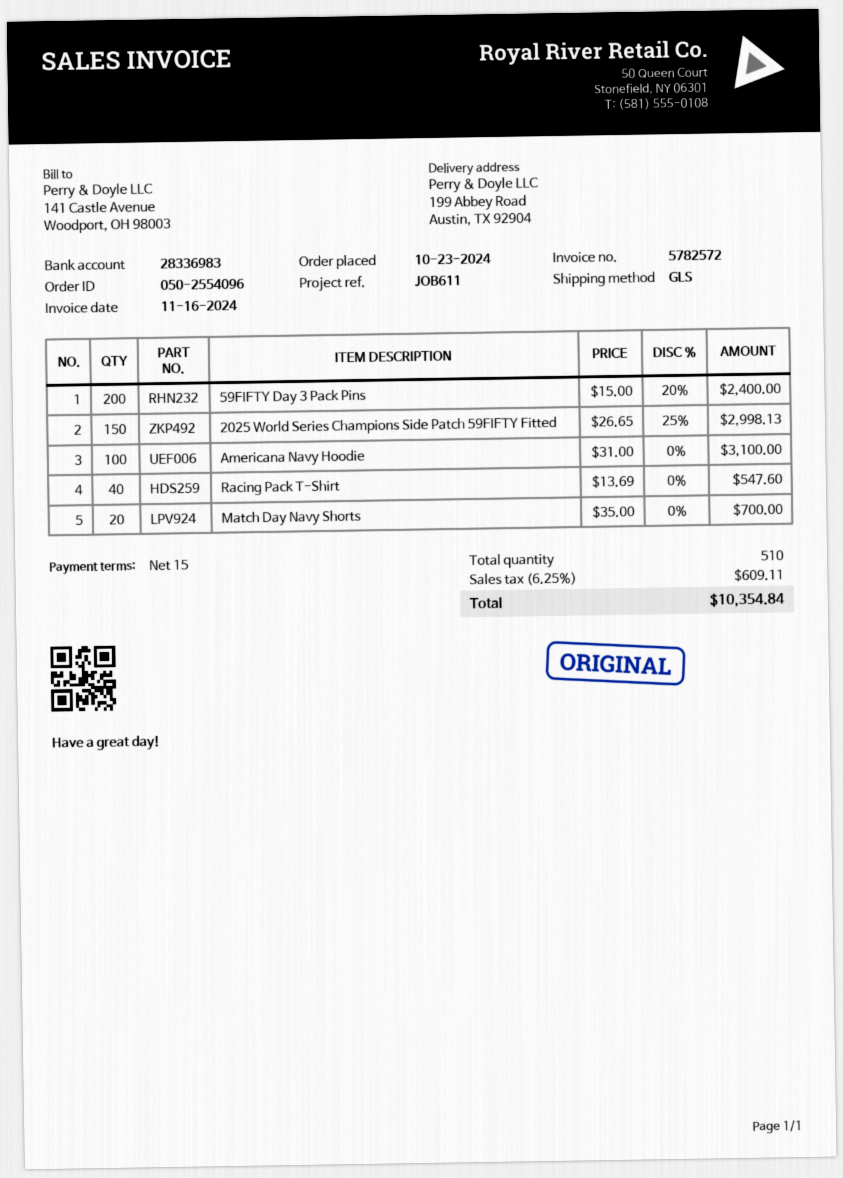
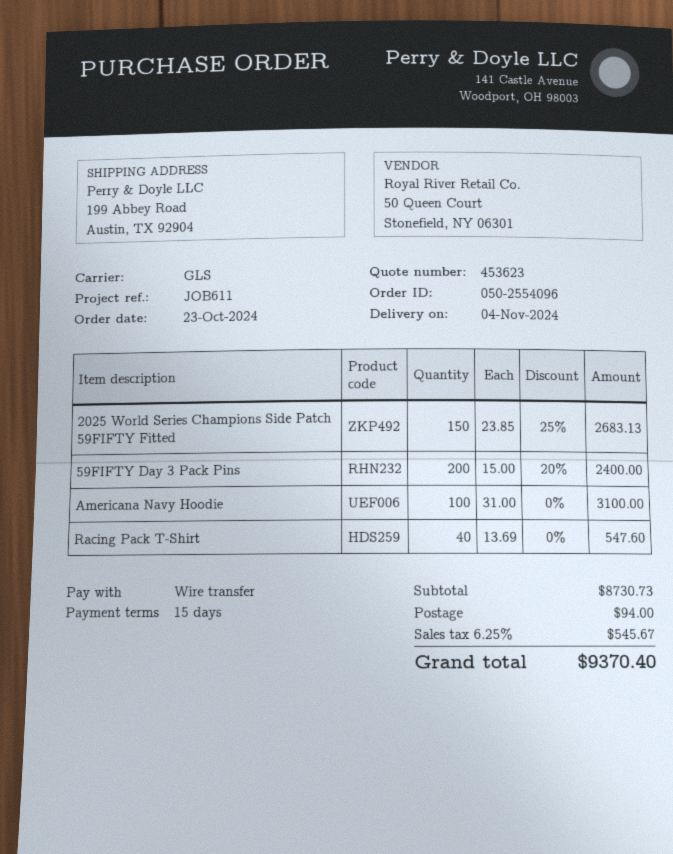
2025 World Series Champions Side Patch 59FIFTY Fitted: 150 x 26.65 - 25% = 2998.13 -> 150 x 23.85 - 25% = 2683.13
Match Day Navy Shorts: 20 x 35.00 = 700.00 -> none
shipping: none -> 94.00
tax: 6.25% = 609.11 -> 6.25% = 545.67
total: 10354.84 -> 9370.40

